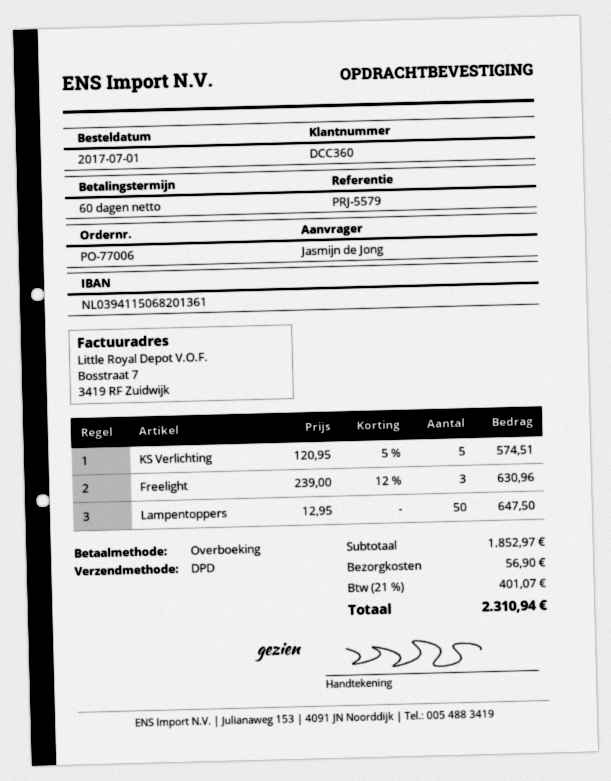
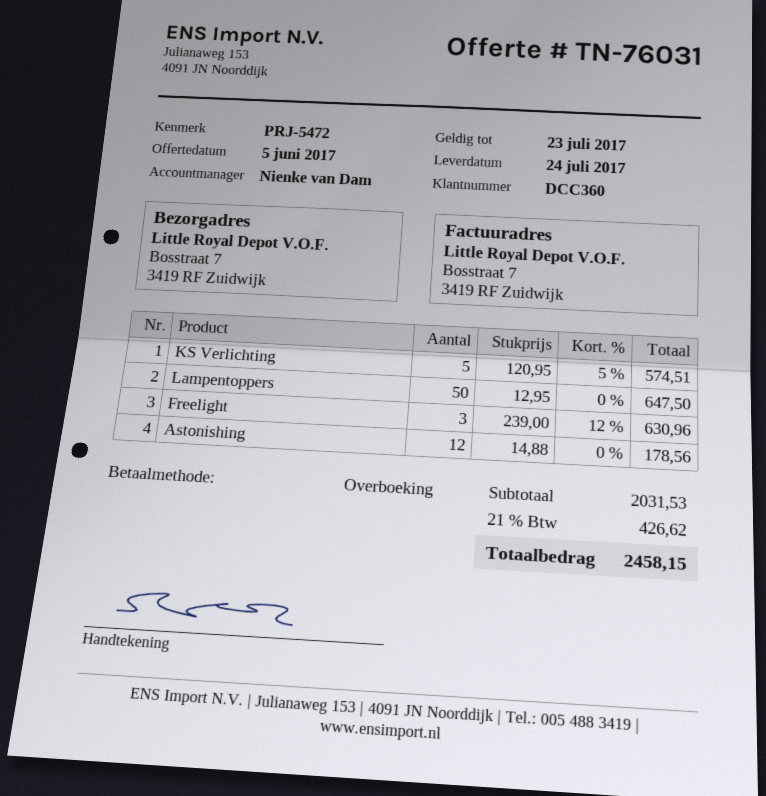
reference: PRJ-5579 -> PRJ-5472
Astonishing: none -> 12 x 14.88 = 178.56
subtotal: 1852.97 -> 2031.53
shipping: 56.90 -> none
tax: 21% = 401.07 -> 21% = 426.62
total: 2310.94 -> 2458.15

